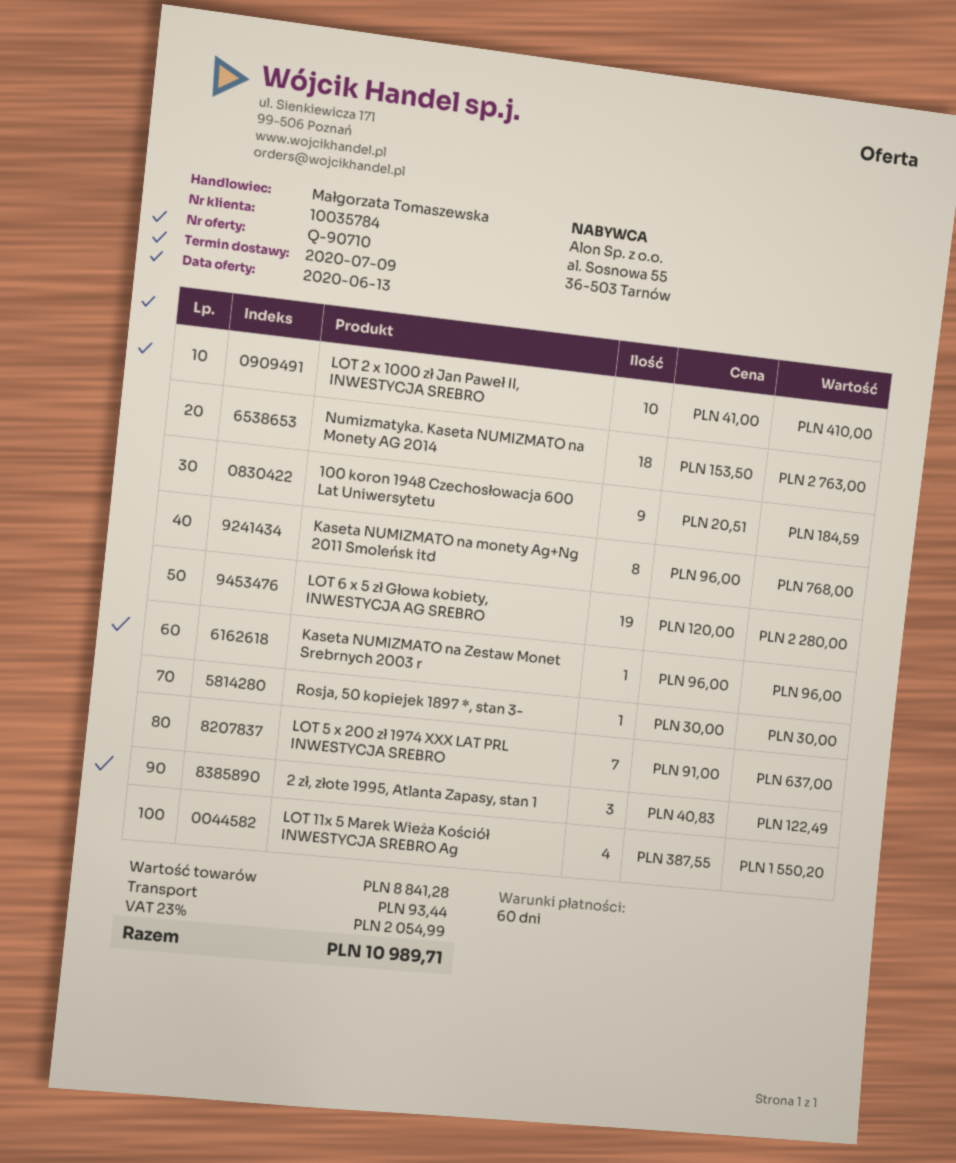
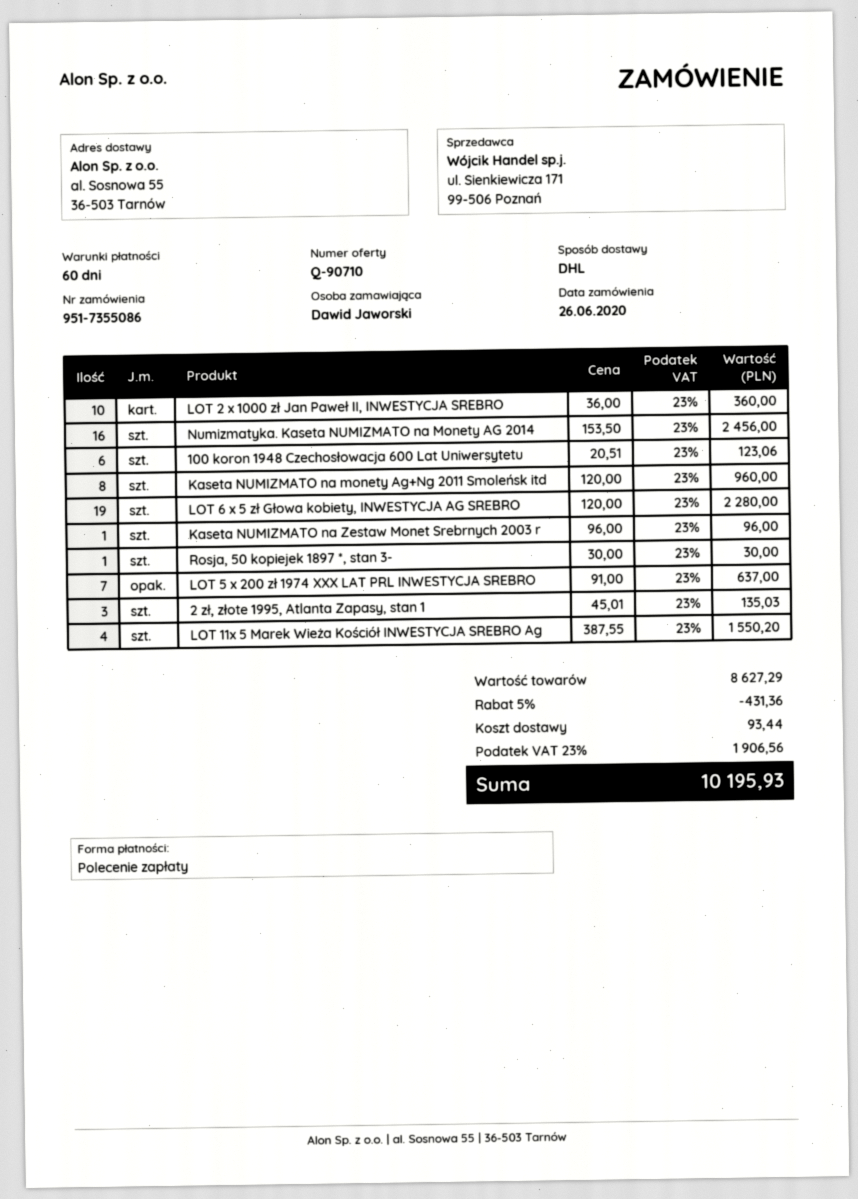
LOT 2 x 1000 zł Jan Paweł II, INWESTYCJA SREBRO: 10 x 41.00 = 410.00 -> 10 x 36.00 = 360.00
Numizmatyka. Kaseta NUMIZMATO na Monety AG 2014: 18 x 153.50 = 2763.00 -> 16 x 153.50 = 2456.00
100 koron 1948 Czechosłowacja 600 Lat Uniwersytetu: 9 x 20.51 = 184.59 -> 6 x 20.51 = 123.06
Kaseta NUMIZMATO na monety Ag+Ng 2011 Smoleńsk itd: 8 x 96.00 = 768.00 -> 8 x 120.00 = 960.00
2 zł, złote 1995, Atlanta Zapasy, stan 1: 3 x 40.83 = 122.49 -> 3 x 45.01 = 135.03
subtotal: 8841.28 -> 8627.29
discount: none -> 5% = 431.36
tax: 23% = 2054.99 -> 23% = 1906.56
total: 10989.71 -> 10195.93

